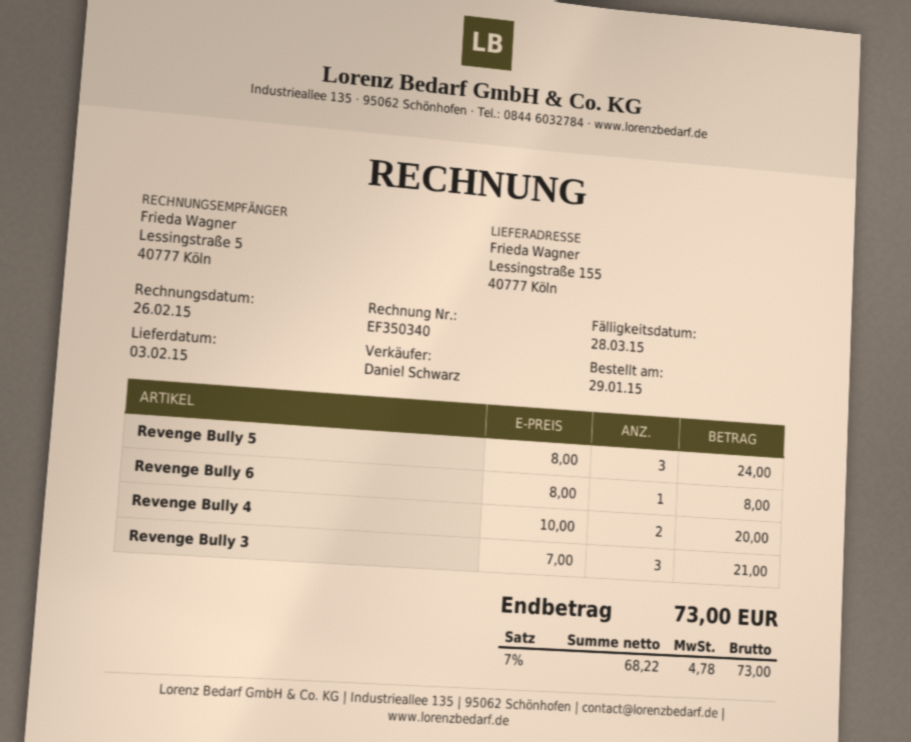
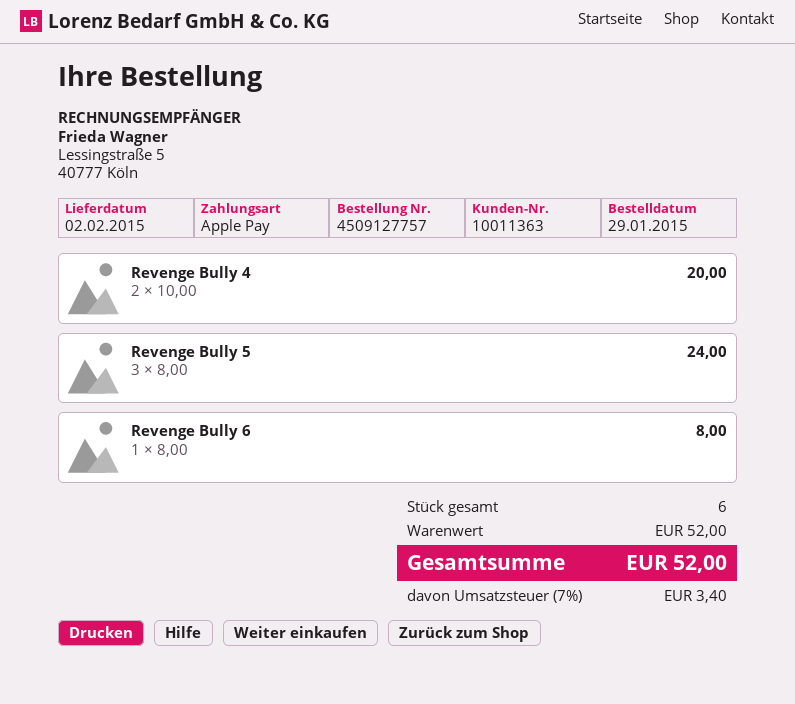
delivery date: 2015-02-03 -> 2015-02-02
Revenge Bully 3: 3 x 7.00 = 21.00 -> none
tax: 7% = 4.78 -> 7% = 3.40
total: 73.00 -> 52.00

